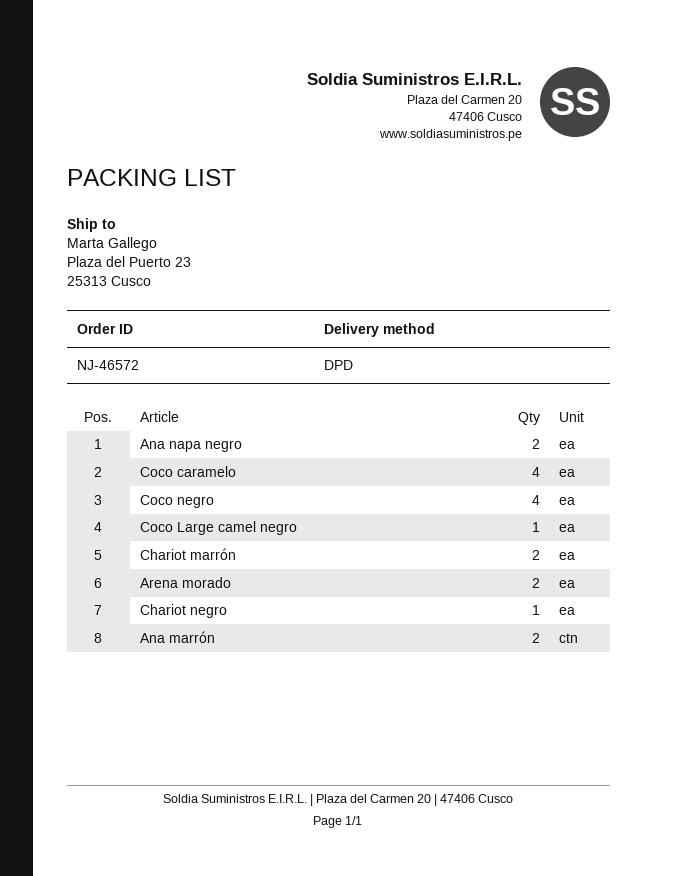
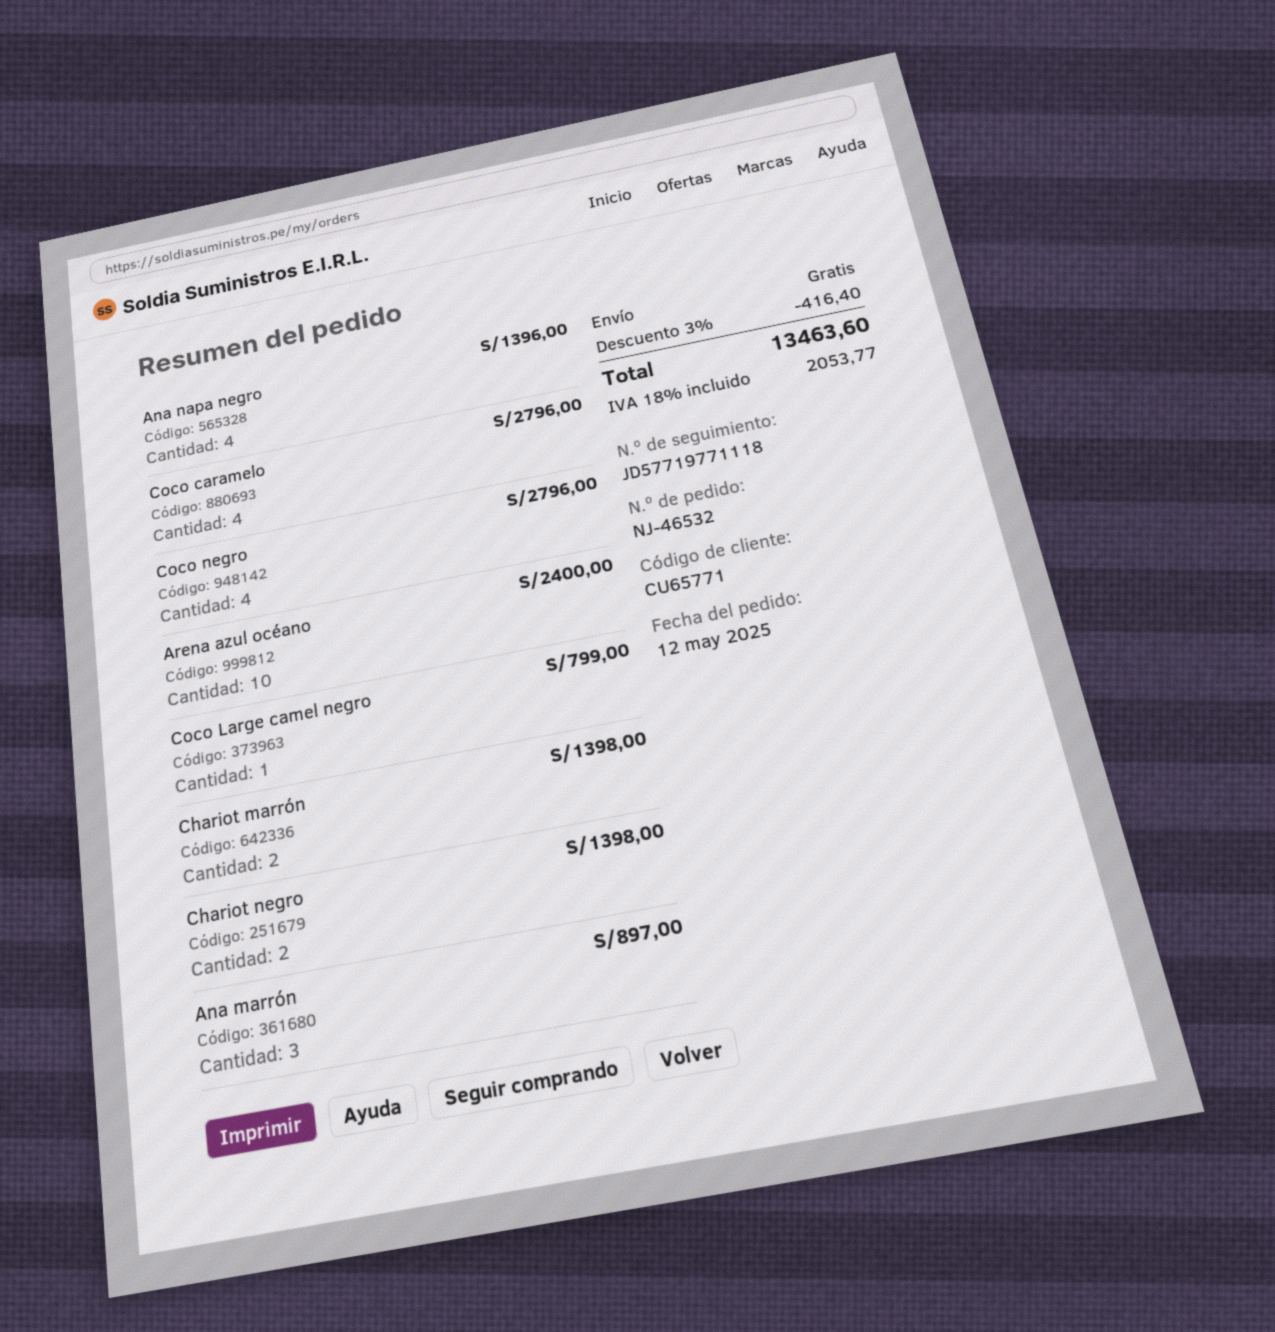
order number: NJ-46572 -> NJ-46532
Ana napa negro: 2 -> 4
Arena morado: 2 -> none
Chariot negro: 1 -> 2
Ana marrón: 2 -> 3
Arena azul océano: none -> 10

